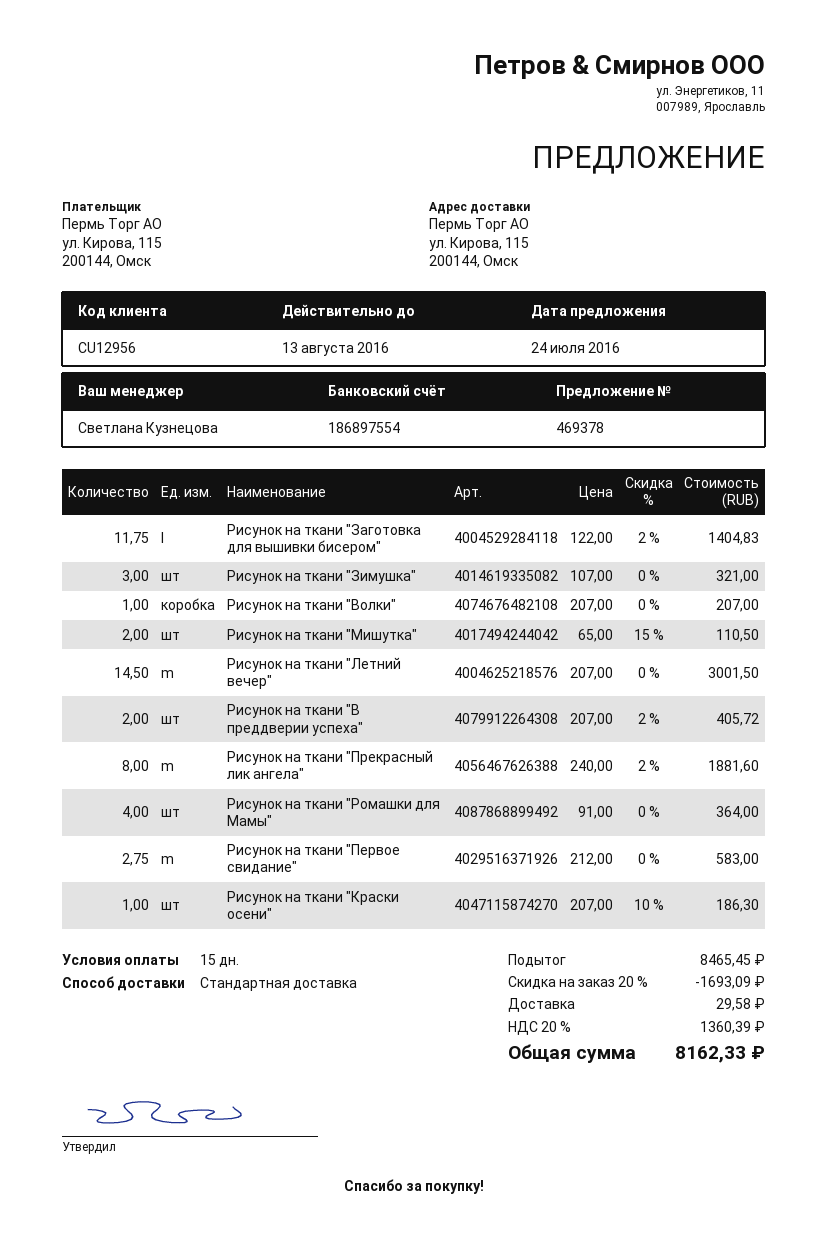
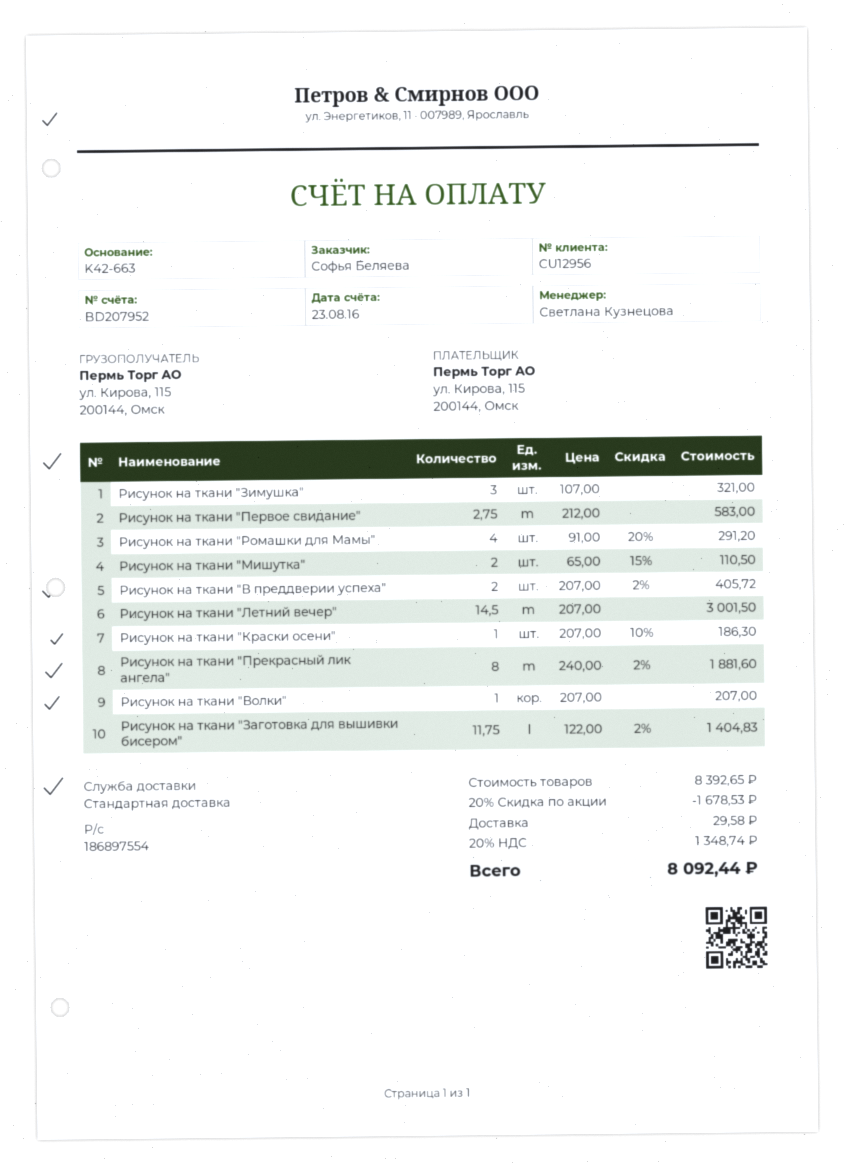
Рисунок на ткани "Ромашки для Мамы": 4 x 91.00 = 364.00 -> 4 x 91.00 - 20% = 291.20
subtotal: 8465.45 -> 8392.65
discount: 20% = 1693.09 -> 20% = 1678.53
tax: 20% = 1360.39 -> 20% = 1348.74
total: 8162.33 -> 8092.44

